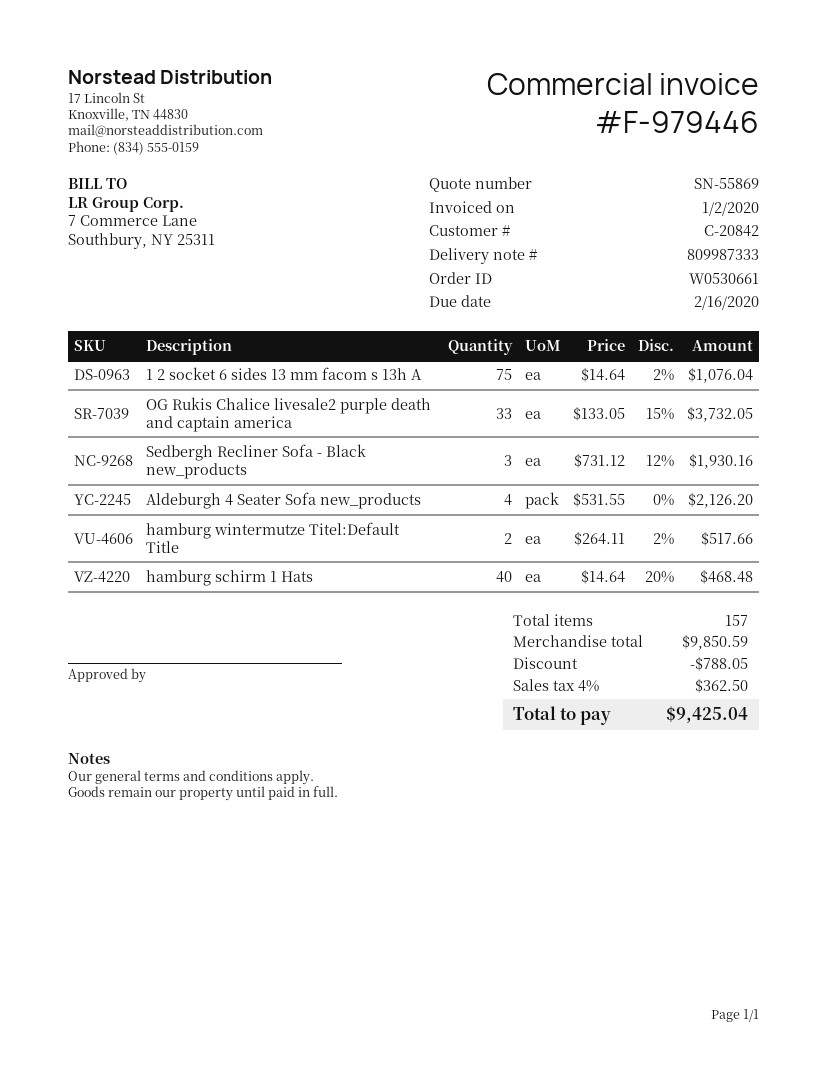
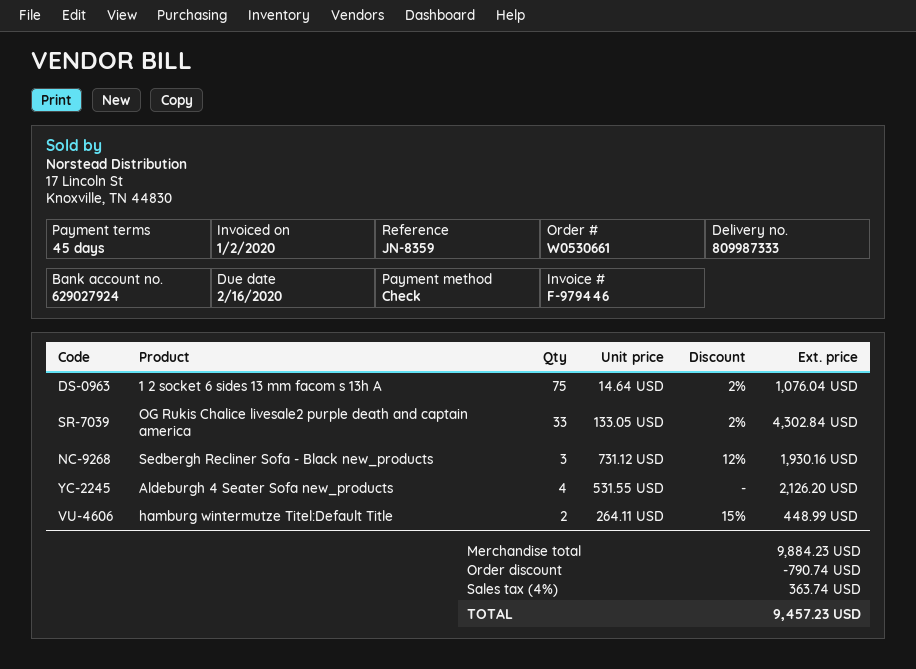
OG Rukis Chalice livesale2 purple death and captain america: 33 x 133.05 - 15% = 3732.05 -> 33 x 133.05 - 2% = 4302.84
hamburg wintermutze Titel:Default Title: 2 x 264.11 - 2% = 517.66 -> 2 x 264.11 - 15% = 448.99
hamburg schirm 1 Hats: 40 x 14.64 - 20% = 468.48 -> none
subtotal: 9850.59 -> 9884.23
discount: 788.05 -> 790.74
tax: 4% = 362.50 -> 4% = 363.74
total: 9425.04 -> 9457.23

